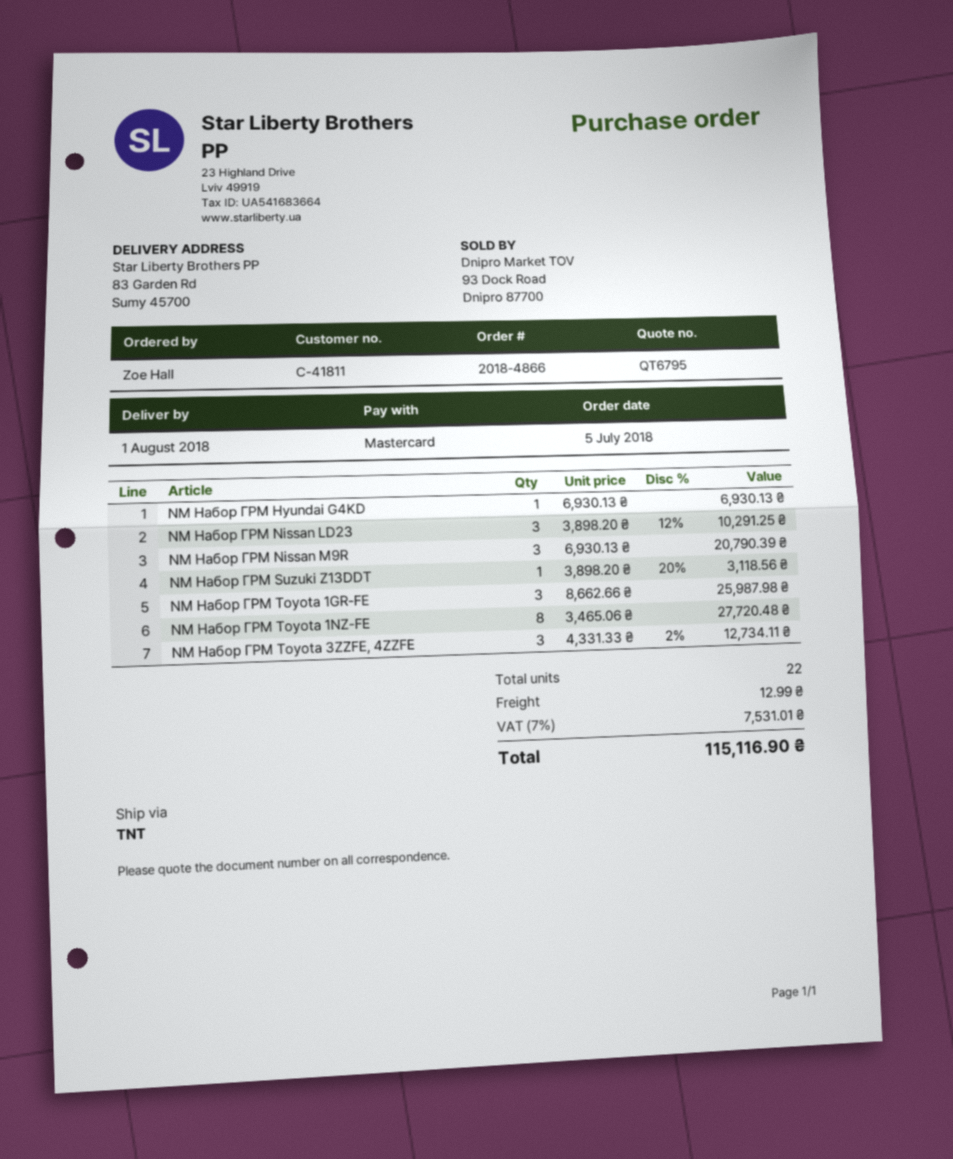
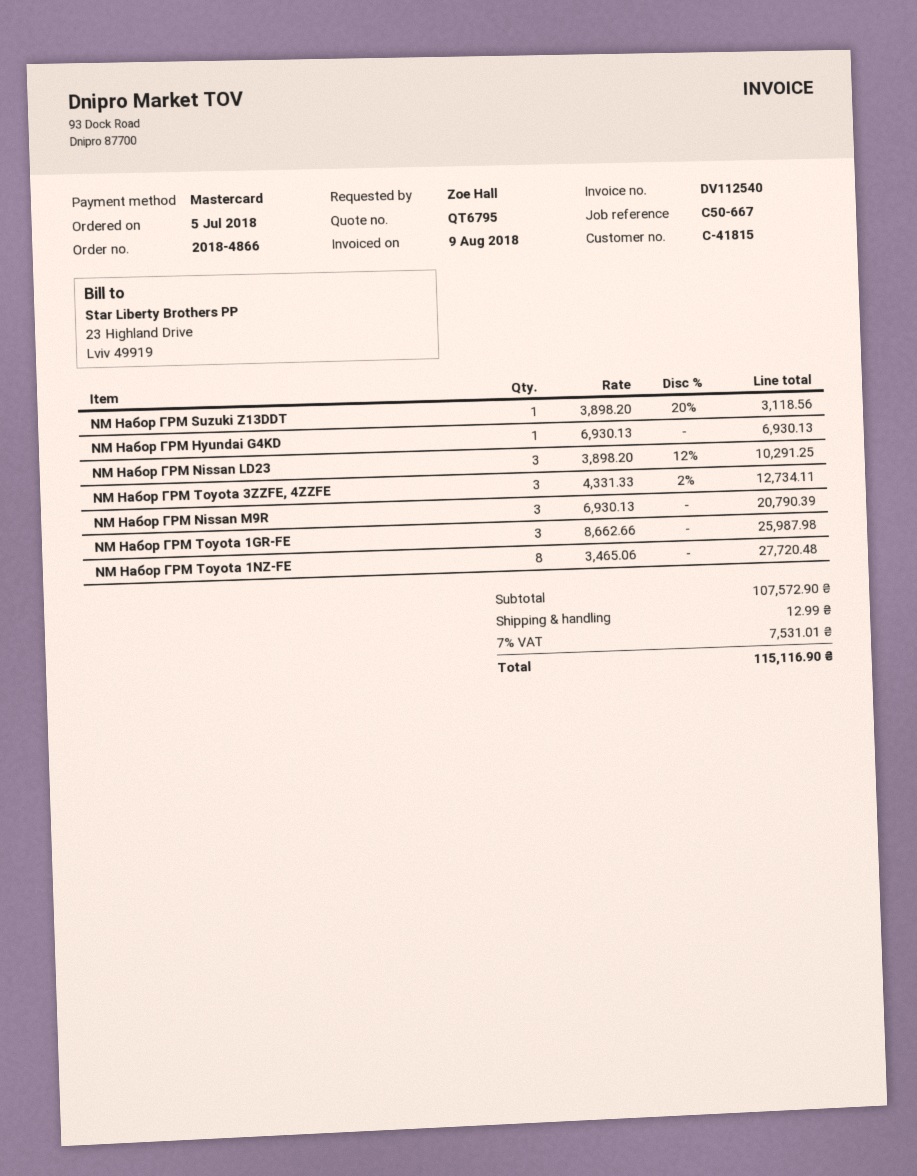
customer number: C-41811 -> C-41815

